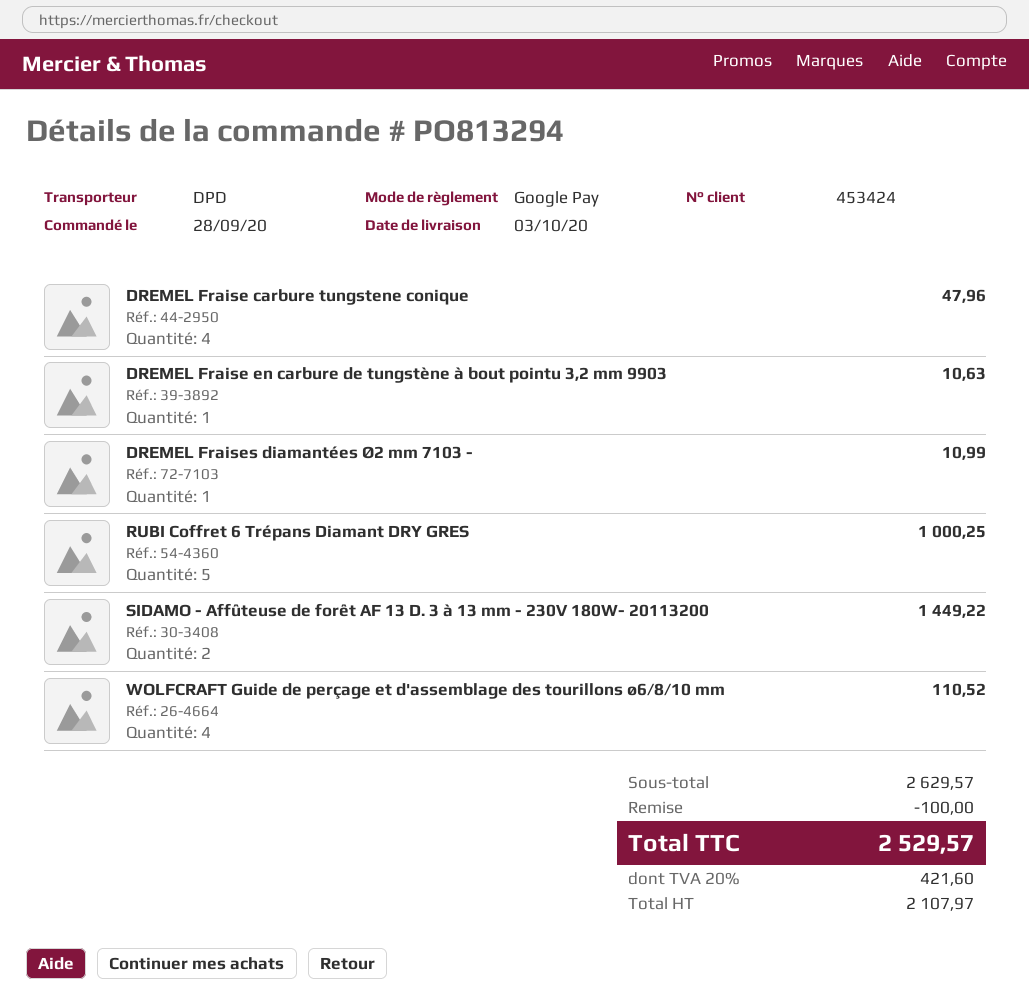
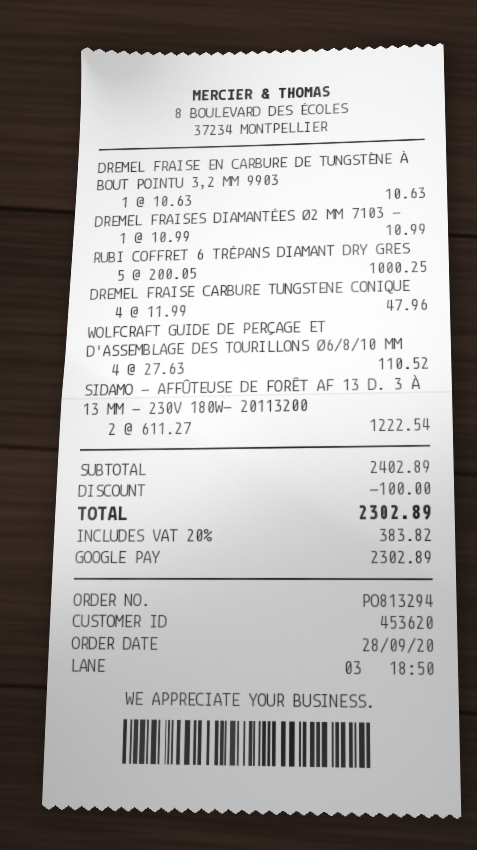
customer number: 453424 -> 453620
SIDAMO - Affûteuse de forêt AF 13 D. 3 à 13 mm - 230V 180W- 20113200: 2 for 1449.22 -> 2 for 1222.54
subtotal: 2629.57 -> 2402.89
tax: 20% = 421.60 -> 20% = 383.82
total: 2529.57 -> 2302.89

